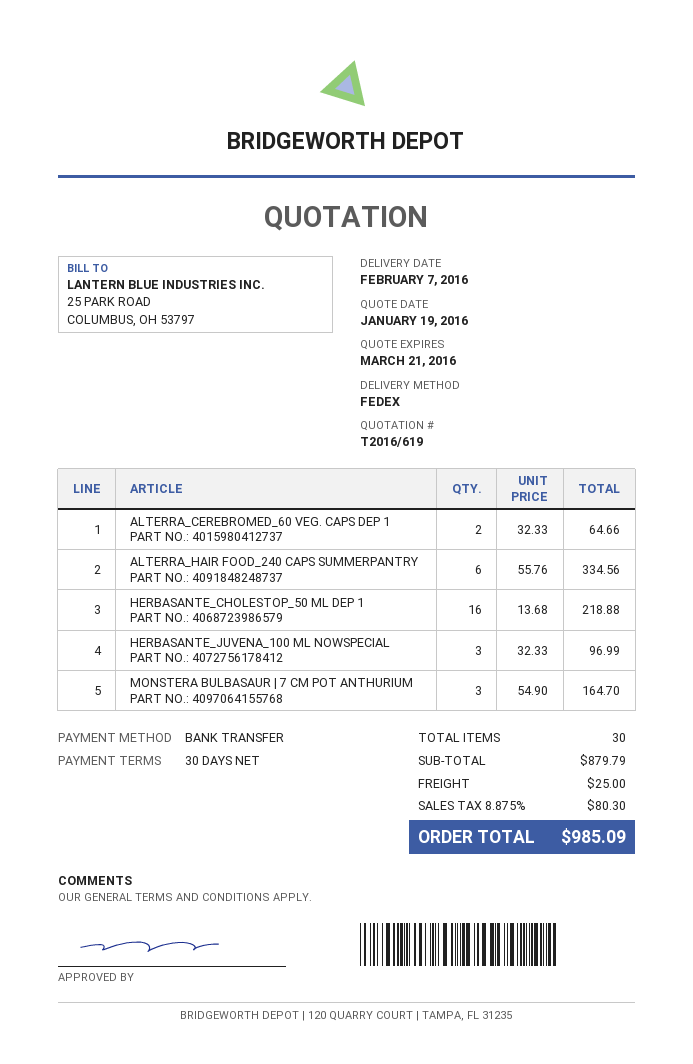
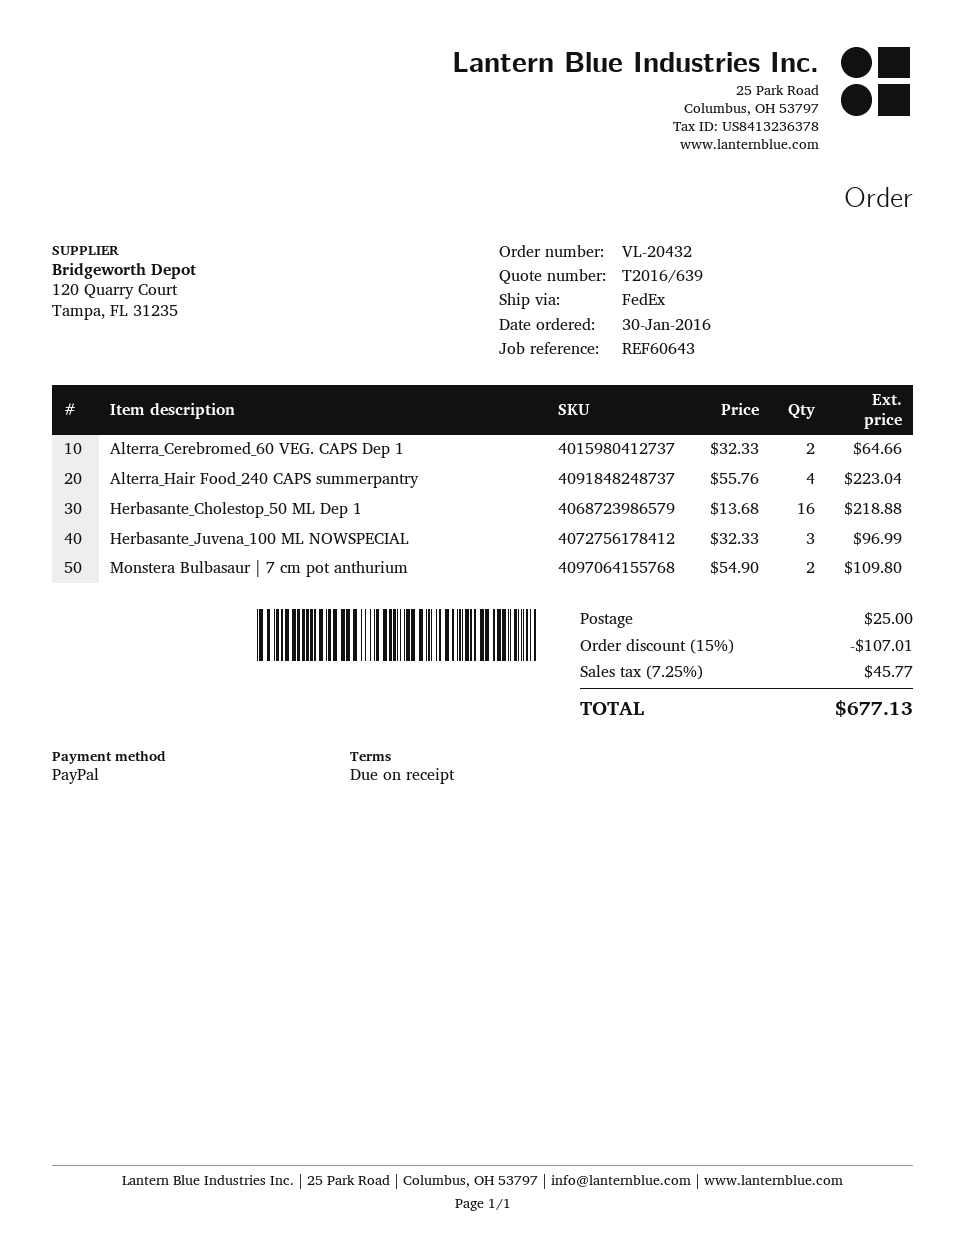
quote number: T2016/619 -> T2016/639
payment terms: 30 days -> on receipt
payment method: bank transfer -> PayPal
ALTERRA_HAIR FOOD_240 CAPS SUMMERPANTRY: 6 x 55.76 = 334.56 -> 4 x 55.76 = 223.04
MONSTERA BULBASAUR | 7 CM POT ANTHURIUM: 3 x 54.90 = 164.70 -> 2 x 54.90 = 109.80
discount: none -> 15% = 107.01
tax: 8.875% = 80.30 -> 7.25% = 45.77
total: 985.09 -> 677.13

